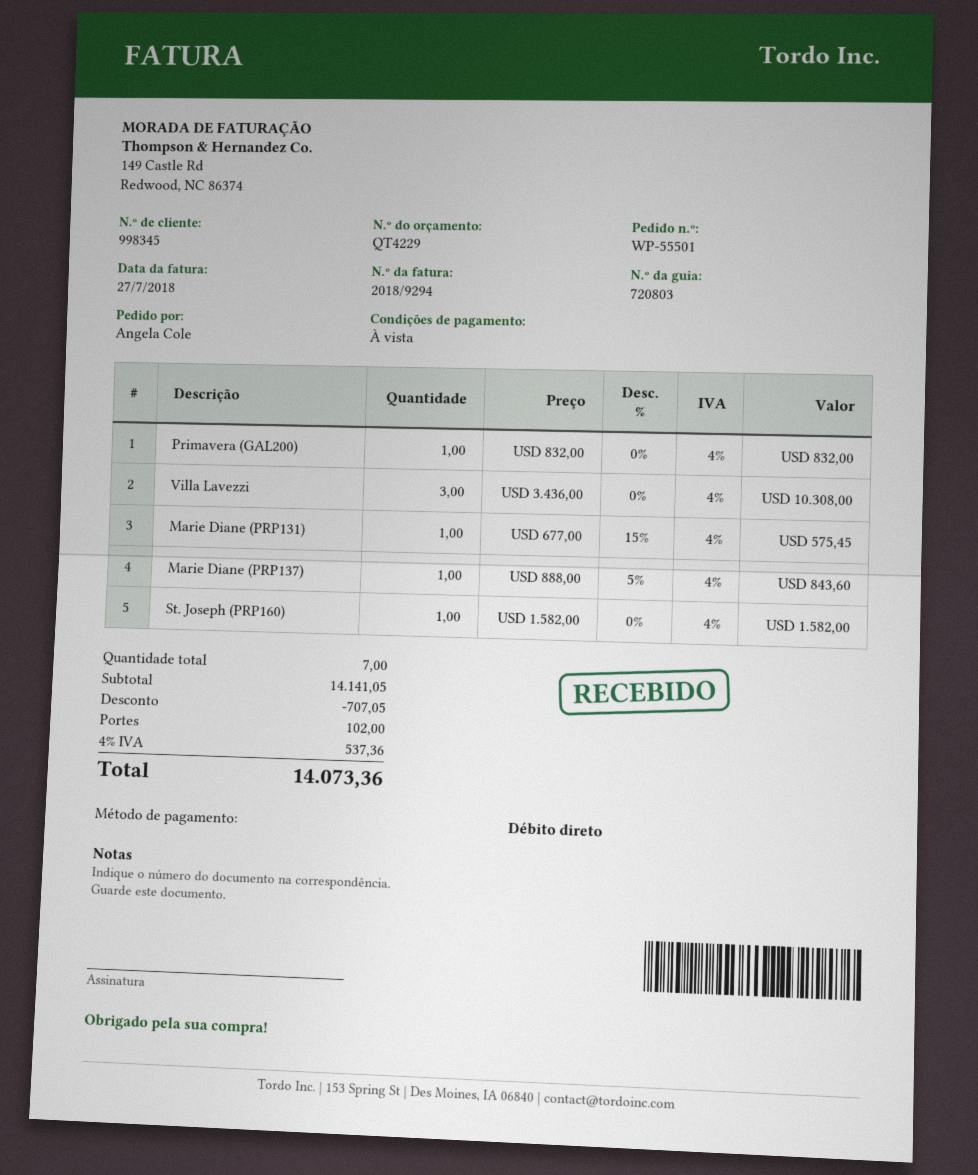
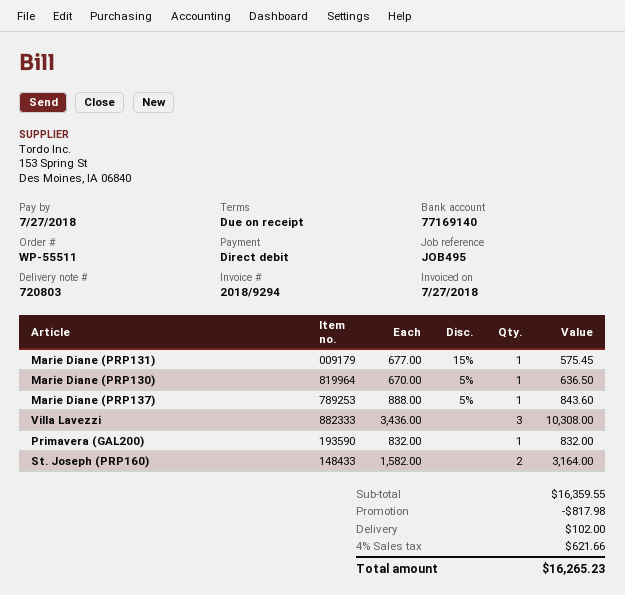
order number: WP-55501 -> WP-55511
St. Joseph (PRP160): 1 x 1582.00 = 1582.00 -> 2 x 1582.00 = 3164.00
Marie Diane (PRP130): none -> 1 x 670.00 - 5% = 636.50
subtotal: 14141.05 -> 16359.55
discount: 707.05 -> 817.98
tax: 4% = 537.36 -> 4% = 621.66
total: 14073.36 -> 16265.23

